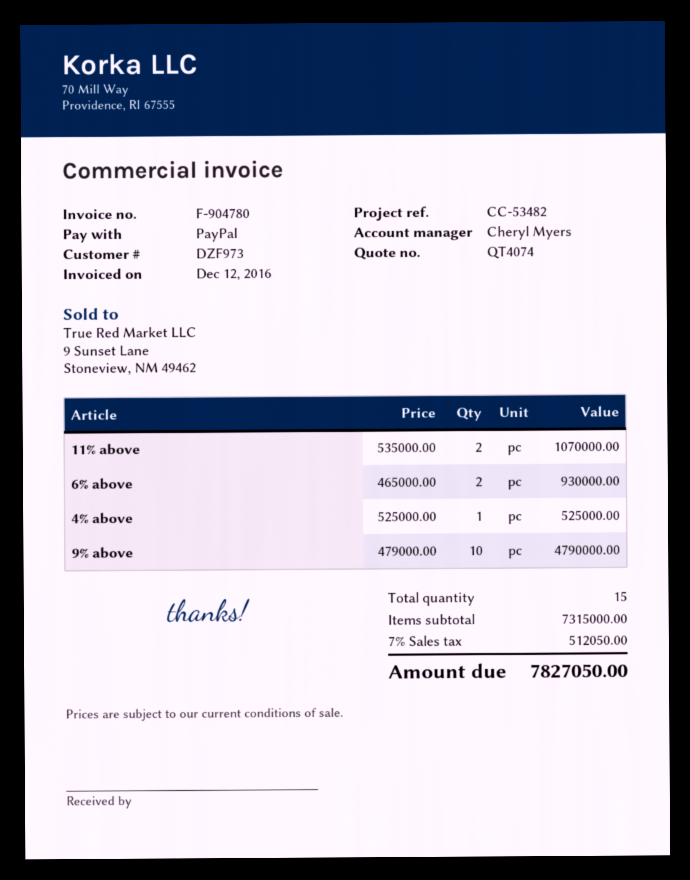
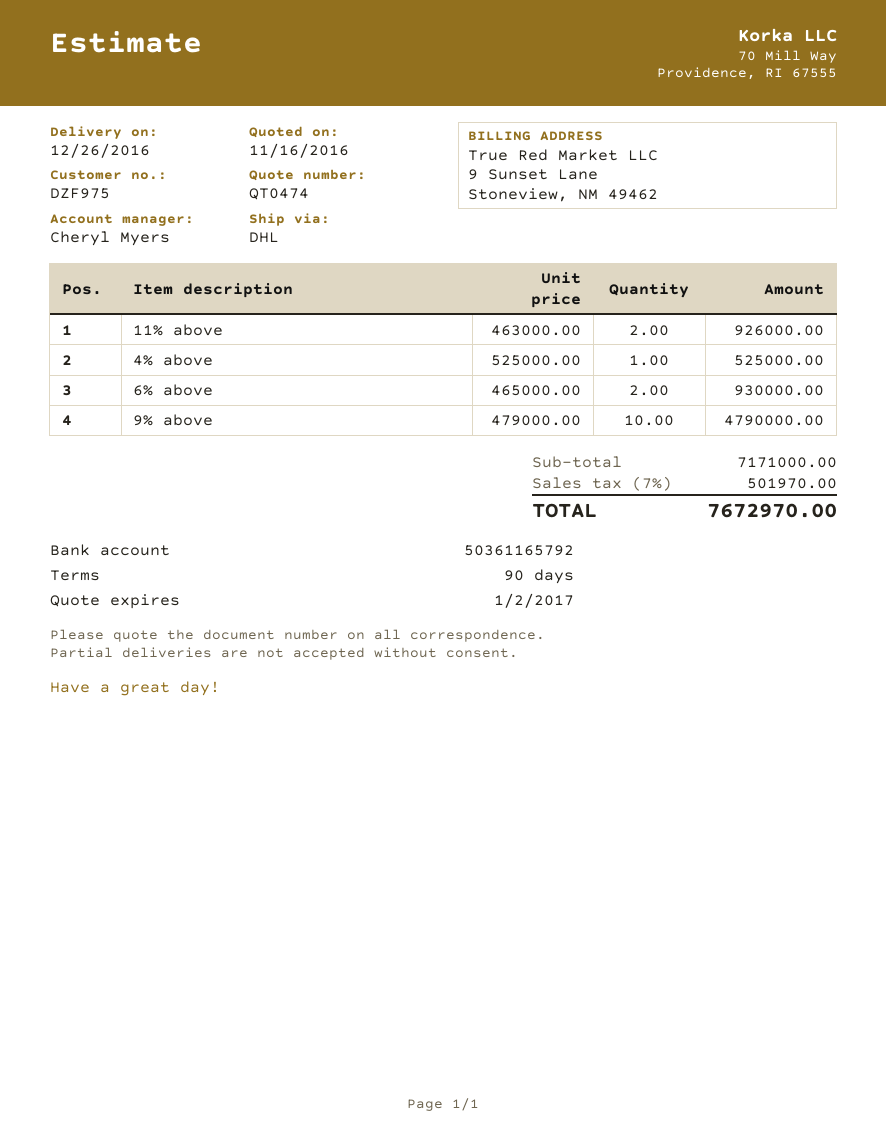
quote number: QT4074 -> QT0474
customer number: DZF973 -> DZF975
11% above: 2 x 535000.00 = 1070000.00 -> 2 x 463000.00 = 926000.00
subtotal: 7315000.00 -> 7171000.00
tax: 7% = 512050.00 -> 7% = 501970.00
total: 7827050.00 -> 7672970.00

